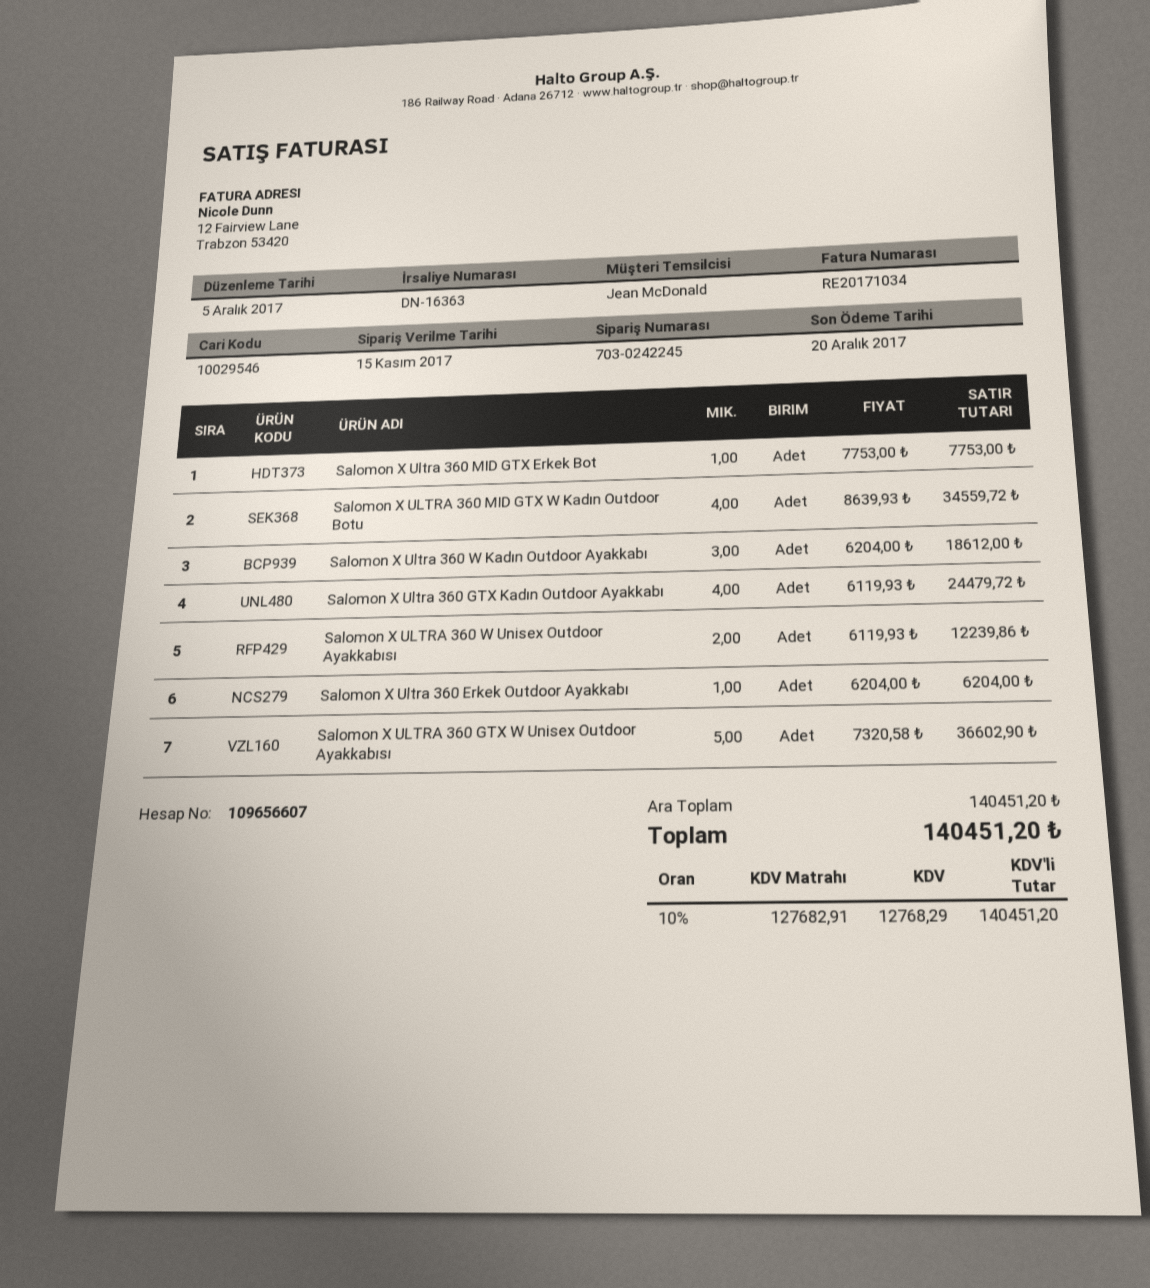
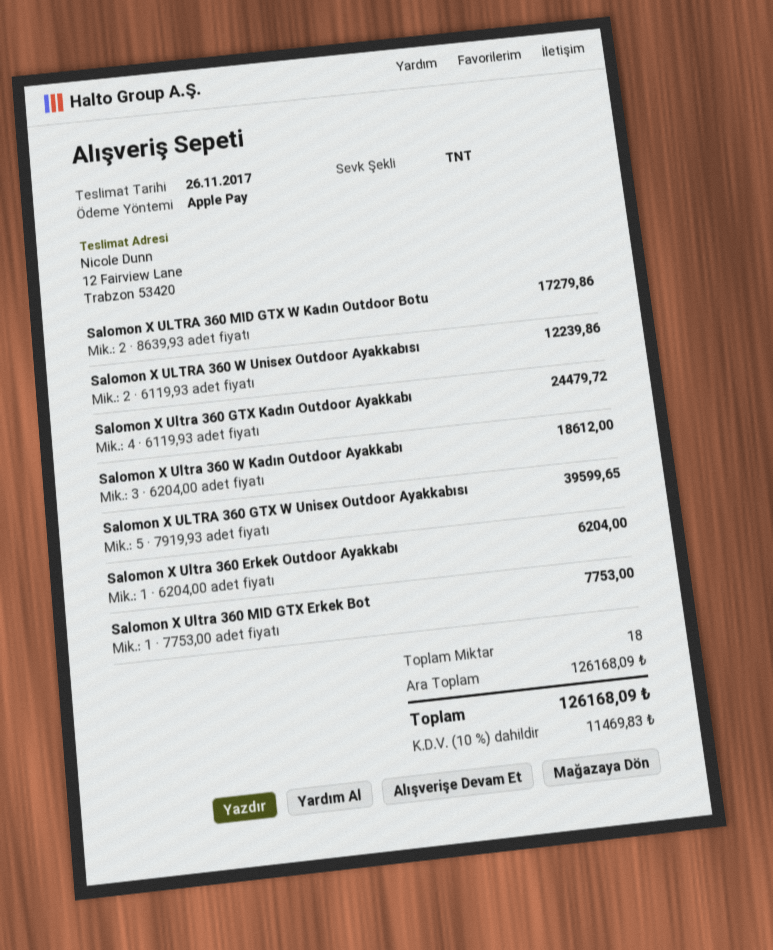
Salomon X ULTRA 360 MID GTX W Kadın Outdoor Botu: 4 x 8639.93 = 34559.72 -> 2 x 8639.93 = 17279.86
Salomon X ULTRA 360 GTX W Unisex Outdoor Ayakkabısı: 5 x 7320.58 = 36602.90 -> 5 x 7919.93 = 39599.65
subtotal: 140451.20 -> 126168.09
tax: 10% = 12768.29 -> 10% = 11469.83
total: 140451.20 -> 126168.09

